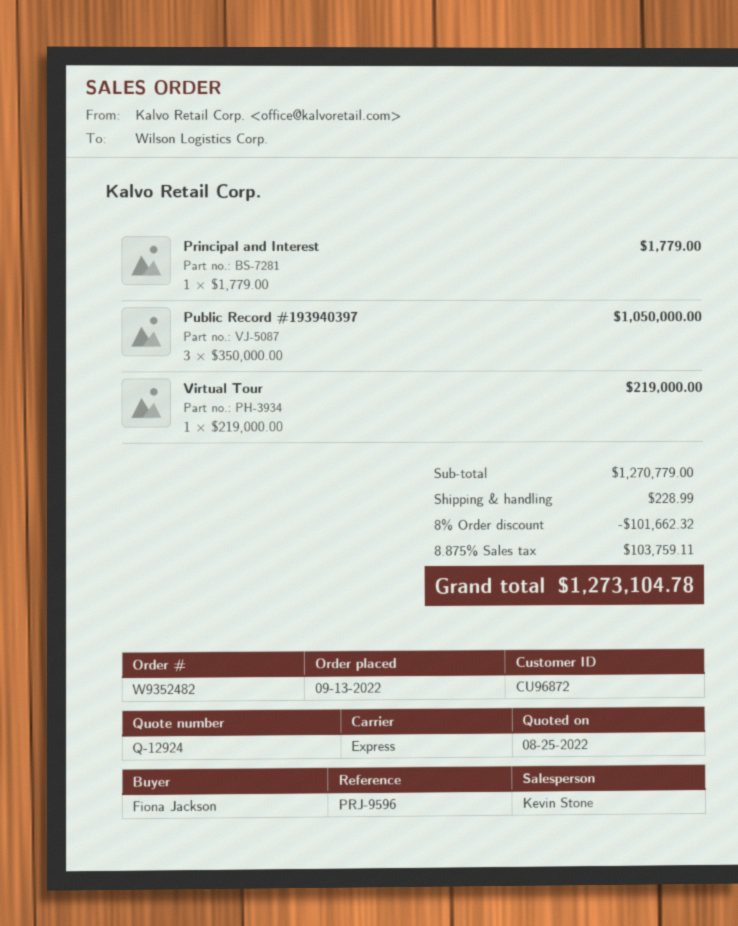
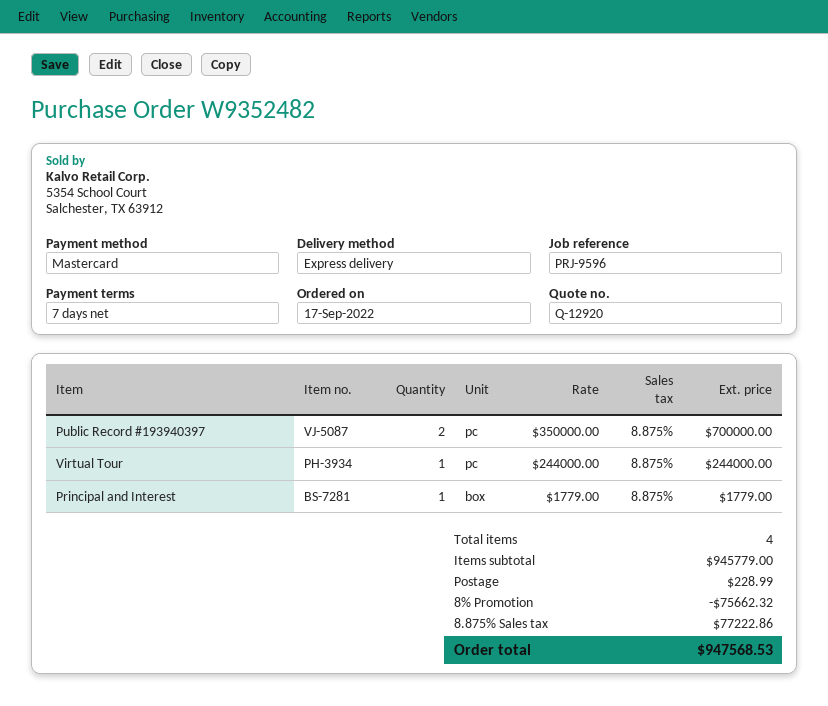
quote number: Q-12924 -> Q-12920
order date: 2022-09-13 -> 2022-09-17
Public Record #193940397: 3 x 350000.00 = 1050000.00 -> 2 x 350000.00 = 700000.00
Virtual Tour: 1 x 219000.00 = 219000.00 -> 1 x 244000.00 = 244000.00
subtotal: 1270779.00 -> 945779.00
discount: 8% = 101662.32 -> 8% = 75662.32
tax: 8.875% = 103759.11 -> 8.875% = 77222.86
total: 1273104.78 -> 947568.53

